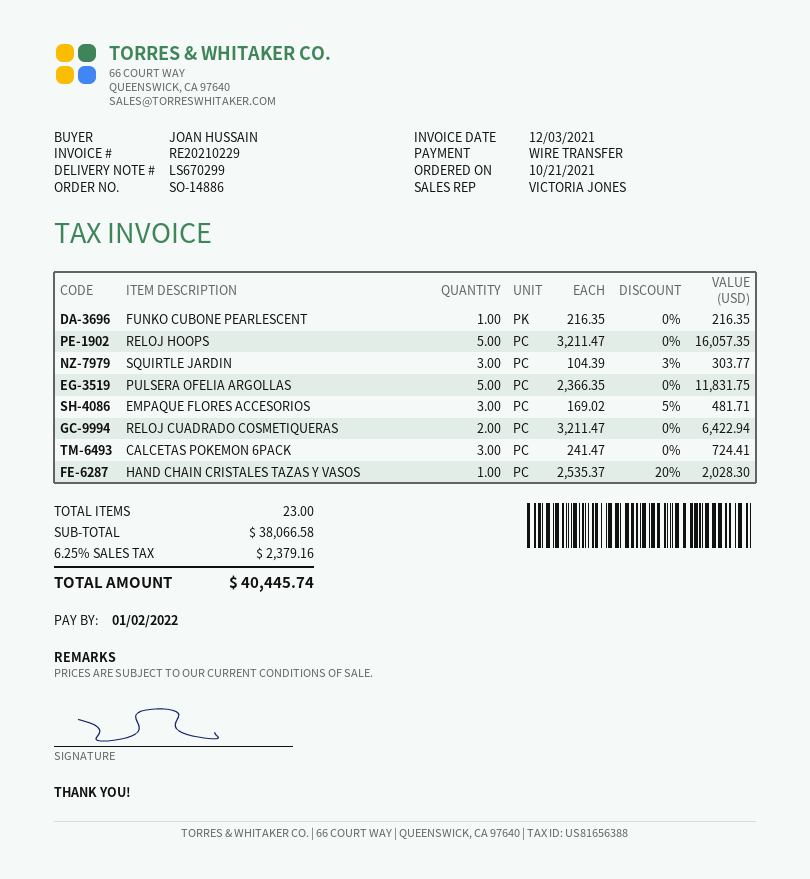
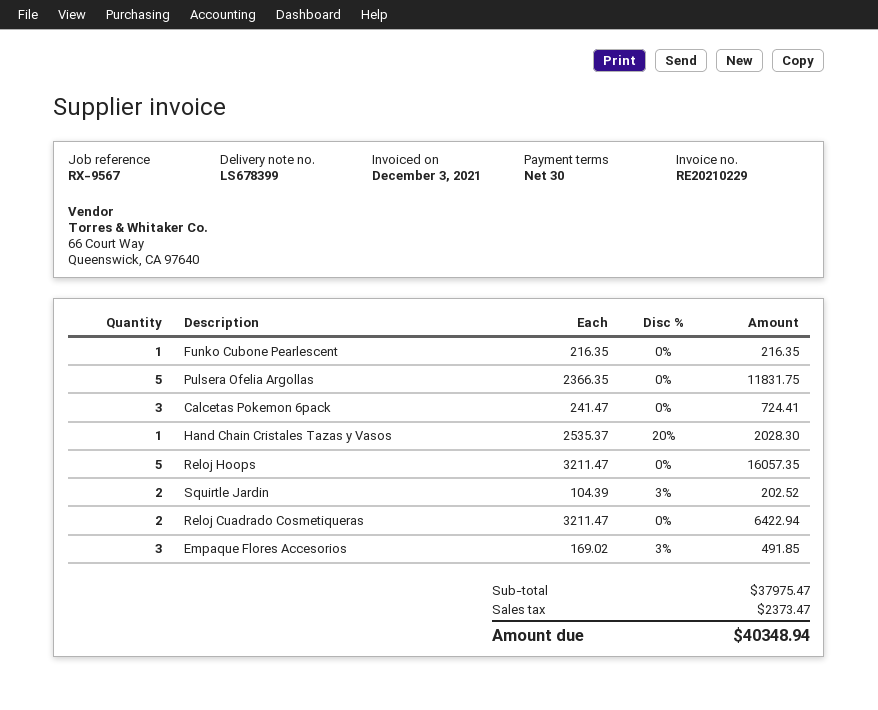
delivery note number: LS670299 -> LS678399
SQUIRTLE JARDIN: 3 x 104.39 - 3% = 303.77 -> 2 x 104.39 - 3% = 202.52
EMPAQUE FLORES ACCESORIOS: 3 x 169.02 - 5% = 481.71 -> 3 x 169.02 - 3% = 491.85
subtotal: 38066.58 -> 37975.47
tax: 2379.16 -> 2373.47
total: 40445.74 -> 40348.94

